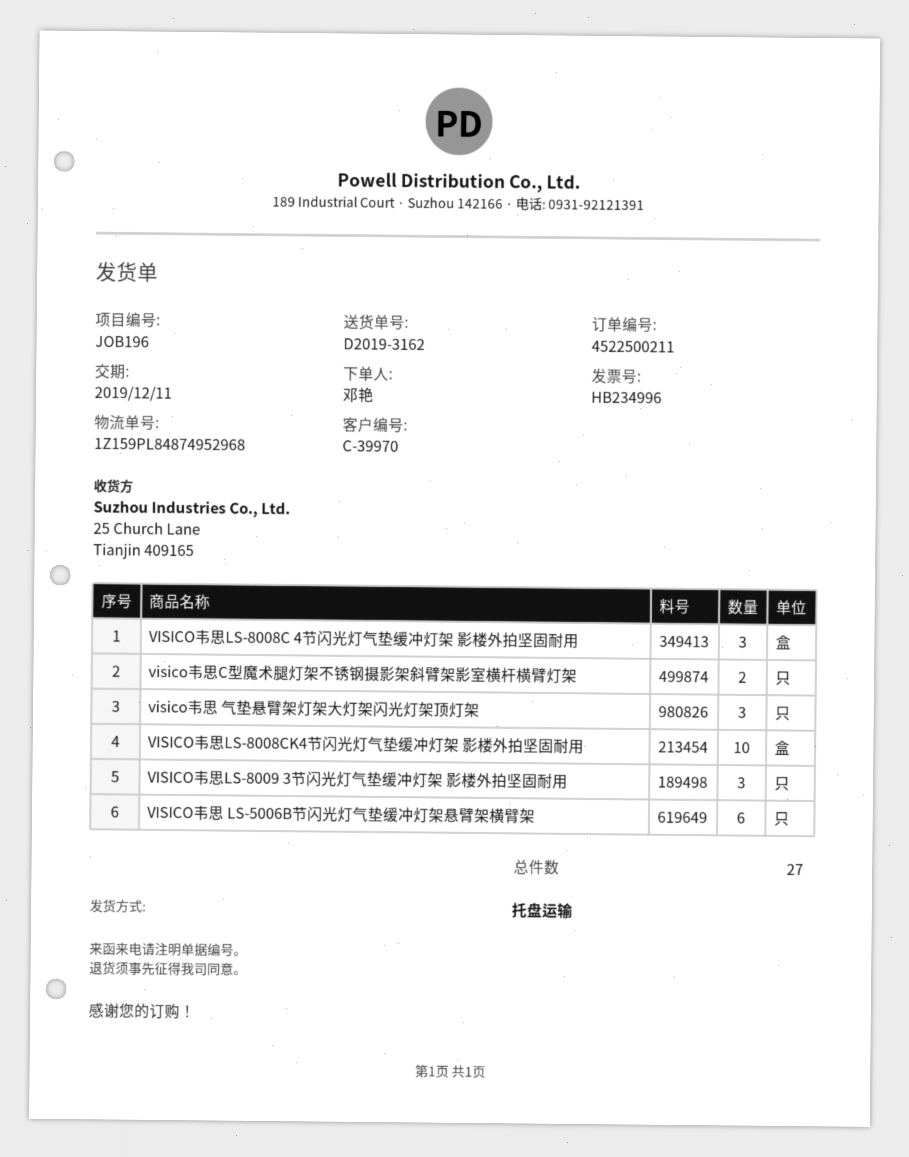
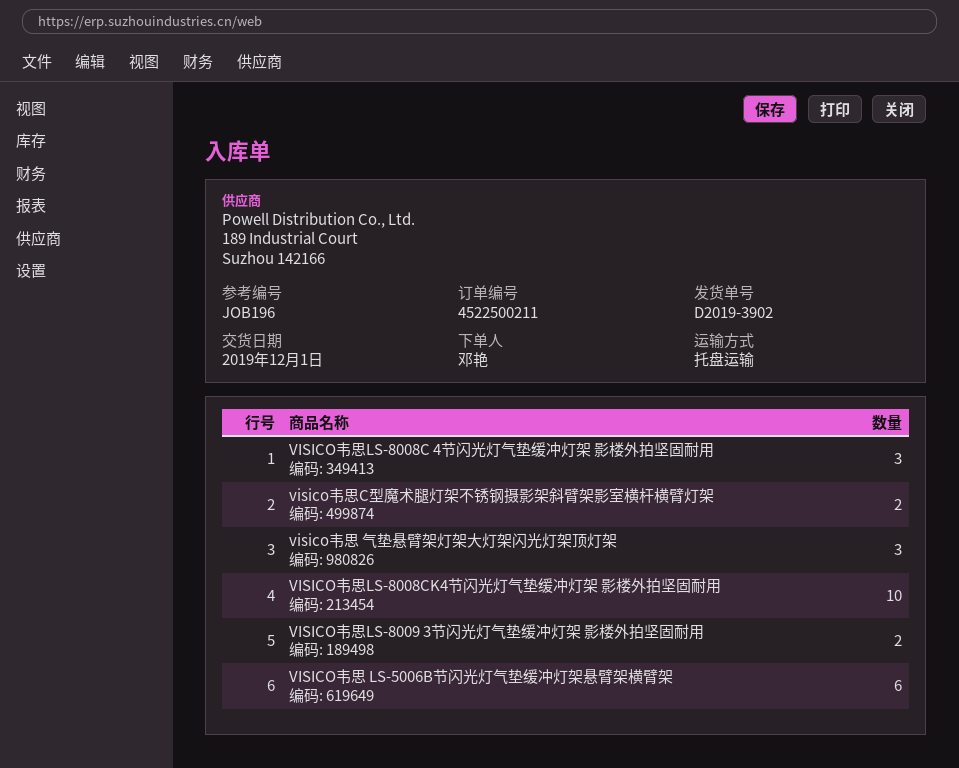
delivery note number: D2019-3162 -> D2019-3902
delivery date: 2019-12-11 -> 2019-12-01
VISICO韦思LS-8009 3节闪光灯气垫缓冲灯架 影楼外拍坚固耐用: 3 -> 2

